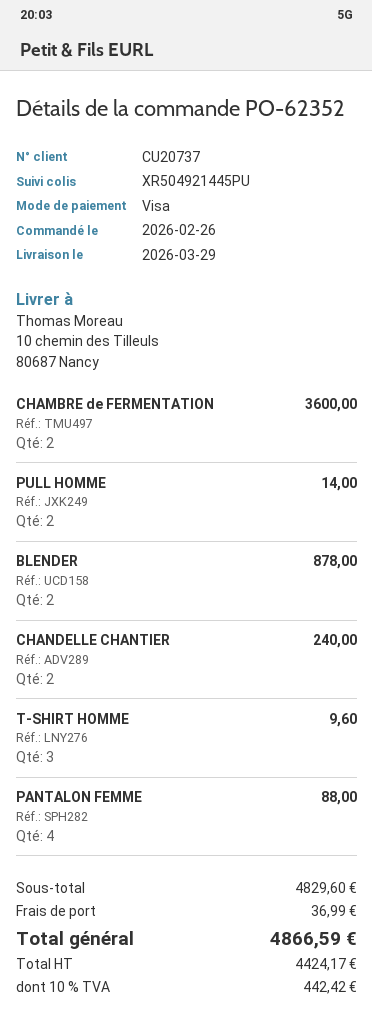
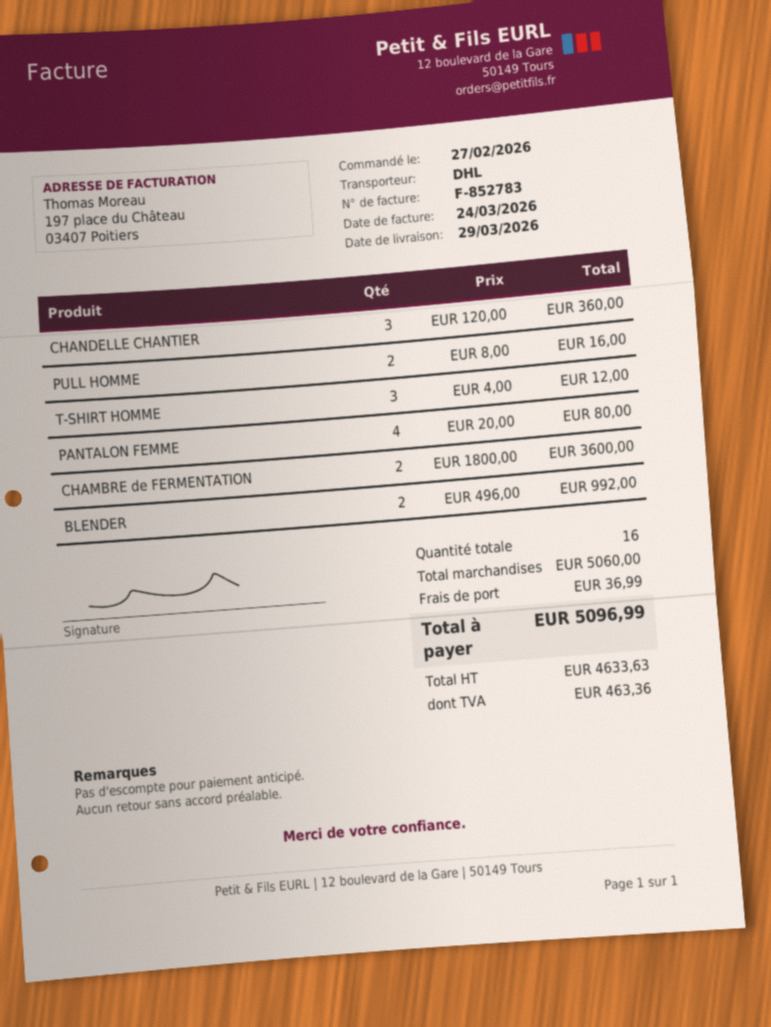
order date: 2026-02-26 -> 2026-02-27
PULL HOMME: 2 for 14.00 -> 2 for 16.00
BLENDER: 2 for 878.00 -> 2 for 992.00
CHANDELLE CHANTIER: 2 for 240.00 -> 3 for 360.00
T-SHIRT HOMME: 3 for 9.60 -> 3 for 12.00
PANTALON FEMME: 4 for 88.00 -> 4 for 80.00
subtotal: 4829.60 -> 5060.00
net: 4424.17 -> 4633.63
tax: 442.42 -> 463.36
total: 4866.59 -> 5096.99

